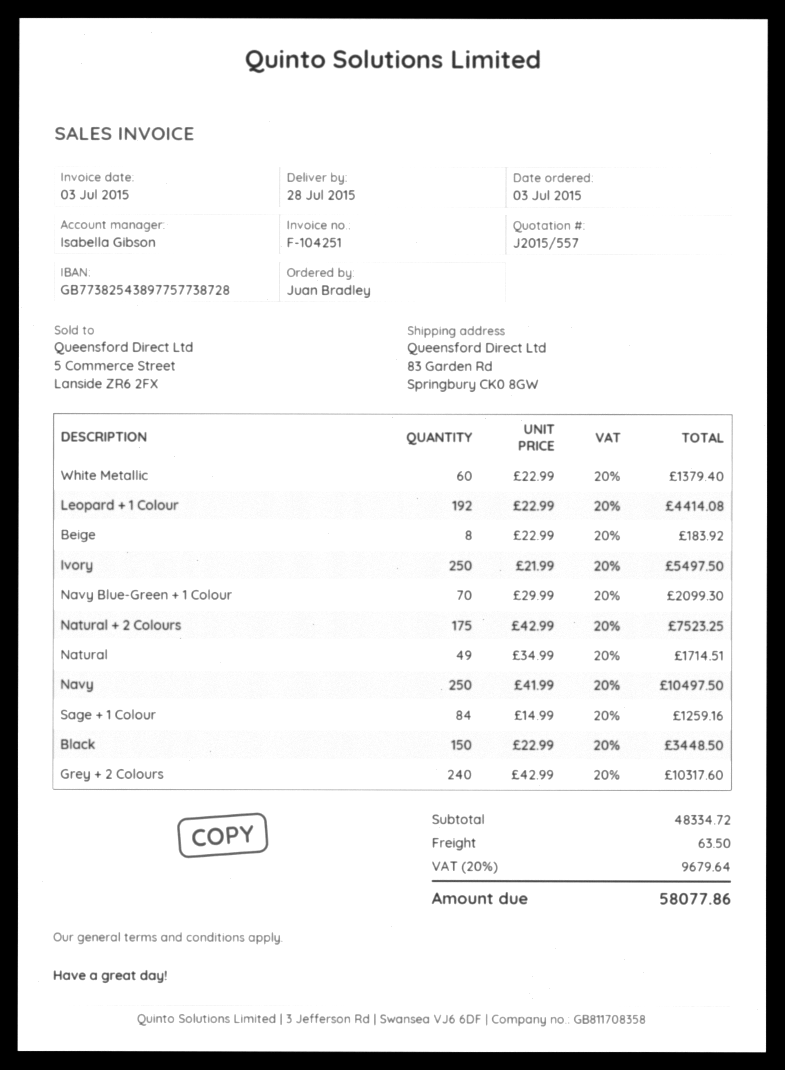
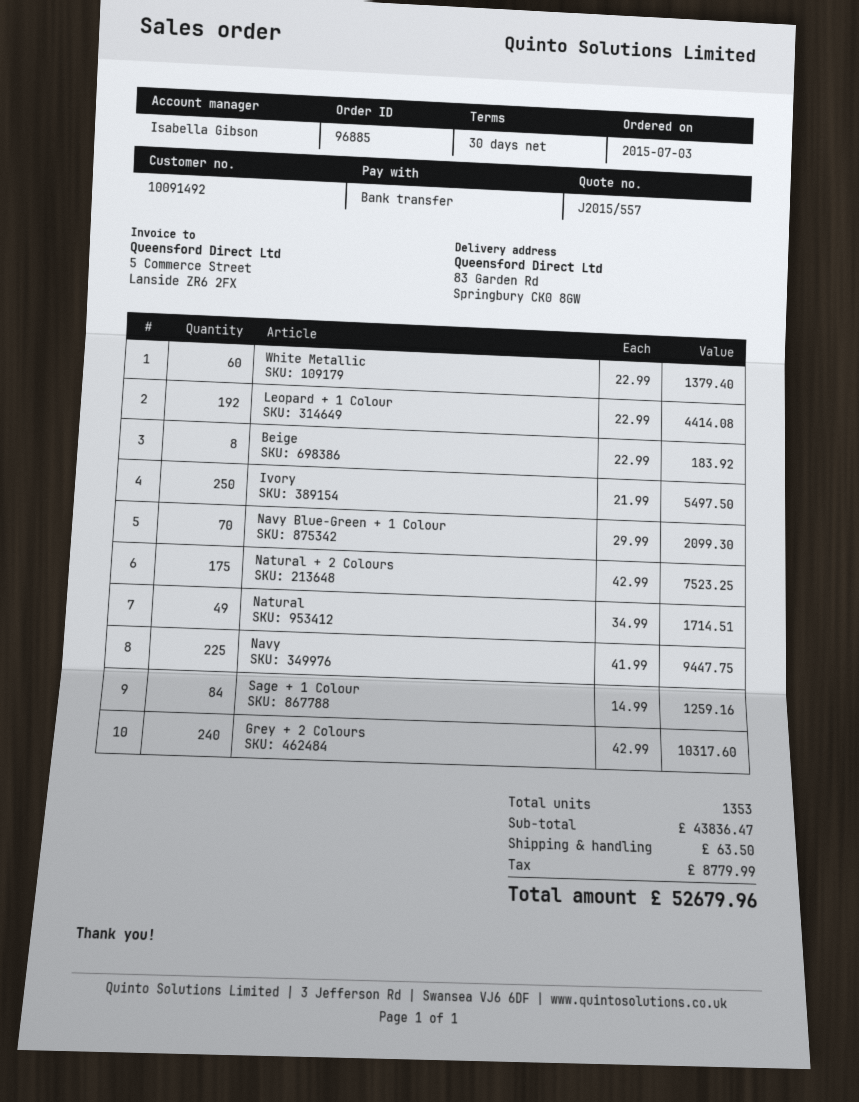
Navy: 250 x 41.99 = 10497.50 -> 225 x 41.99 = 9447.75
Black: 150 x 22.99 = 3448.50 -> none
subtotal: 48334.72 -> 43836.47
tax: 9679.64 -> 8779.99
total: 58077.86 -> 52679.96

